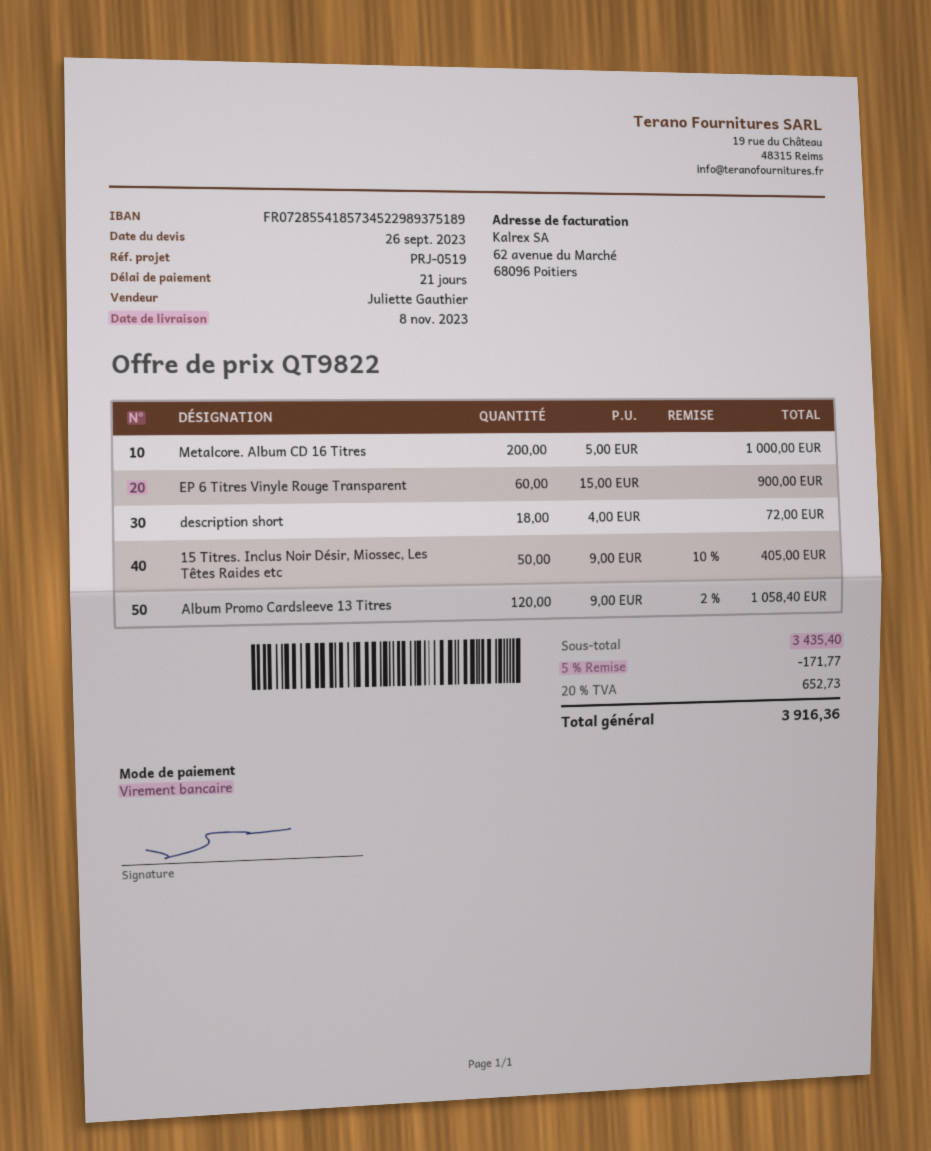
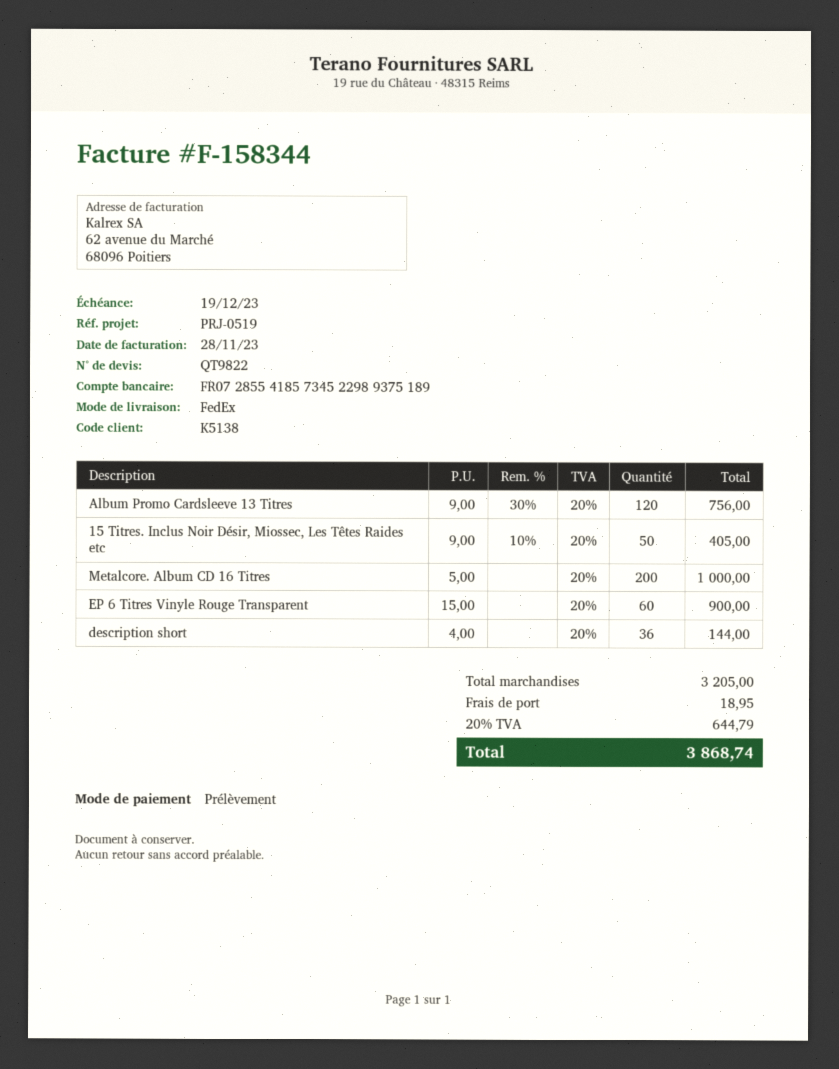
payment method: bank transfer -> direct debit
description short: 18 x 4.00 = 72.00 -> 36 x 4.00 = 144.00
Album Promo Cardsleeve 13 Titres: 120 x 9.00 - 2% = 1058.40 -> 120 x 9.00 - 30% = 756.00
subtotal: 3435.40 -> 3205.00
discount: 5% = 171.77 -> none
shipping: none -> 18.95
tax: 20% = 652.73 -> 20% = 644.79
total: 3916.36 -> 3868.74

